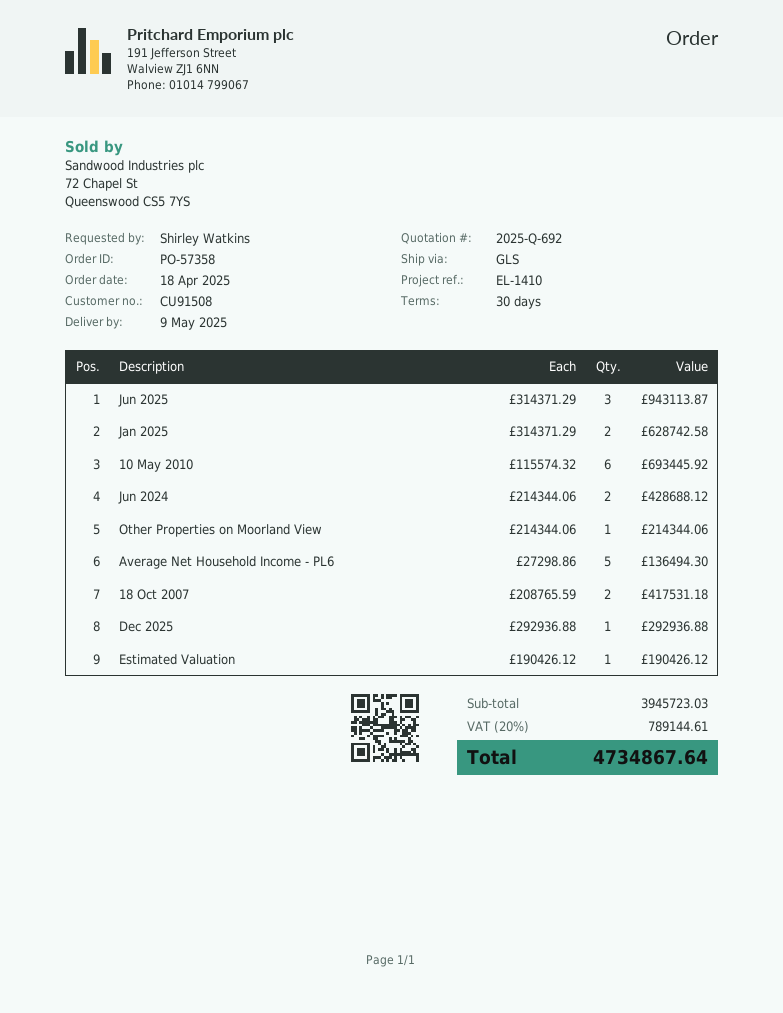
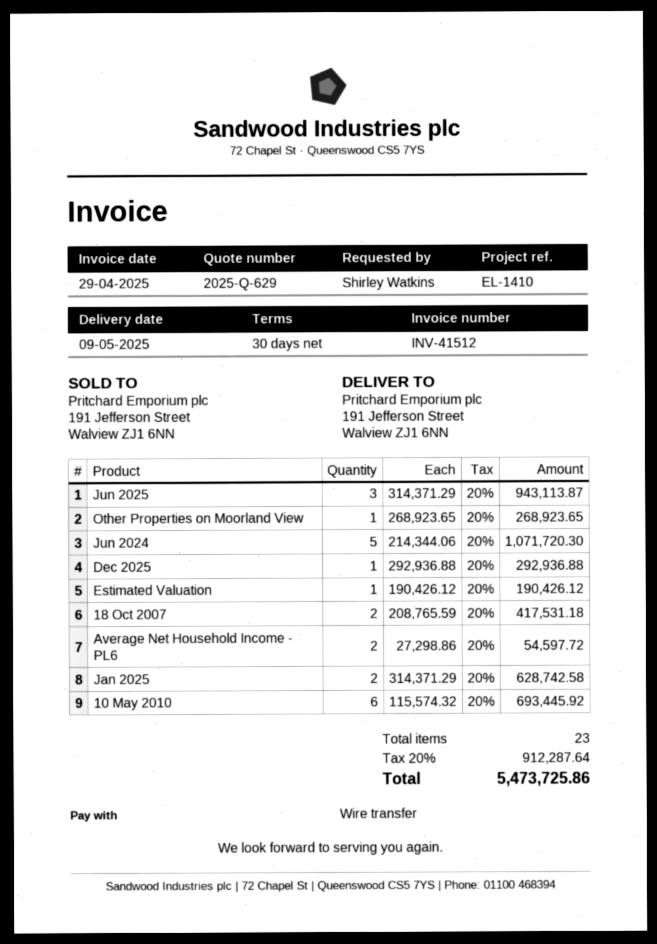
quote number: 2025-Q-692 -> 2025-Q-629
Jun 2024: 2 x 214344.06 = 428688.12 -> 5 x 214344.06 = 1071720.30
Other Properties on Moorland View: 1 x 214344.06 = 214344.06 -> 1 x 268923.65 = 268923.65
Average Net Household Income - PL6: 5 x 27298.86 = 136494.30 -> 2 x 27298.86 = 54597.72
tax: 20% = 789144.61 -> 20% = 912287.64
total: 4734867.64 -> 5473725.86

